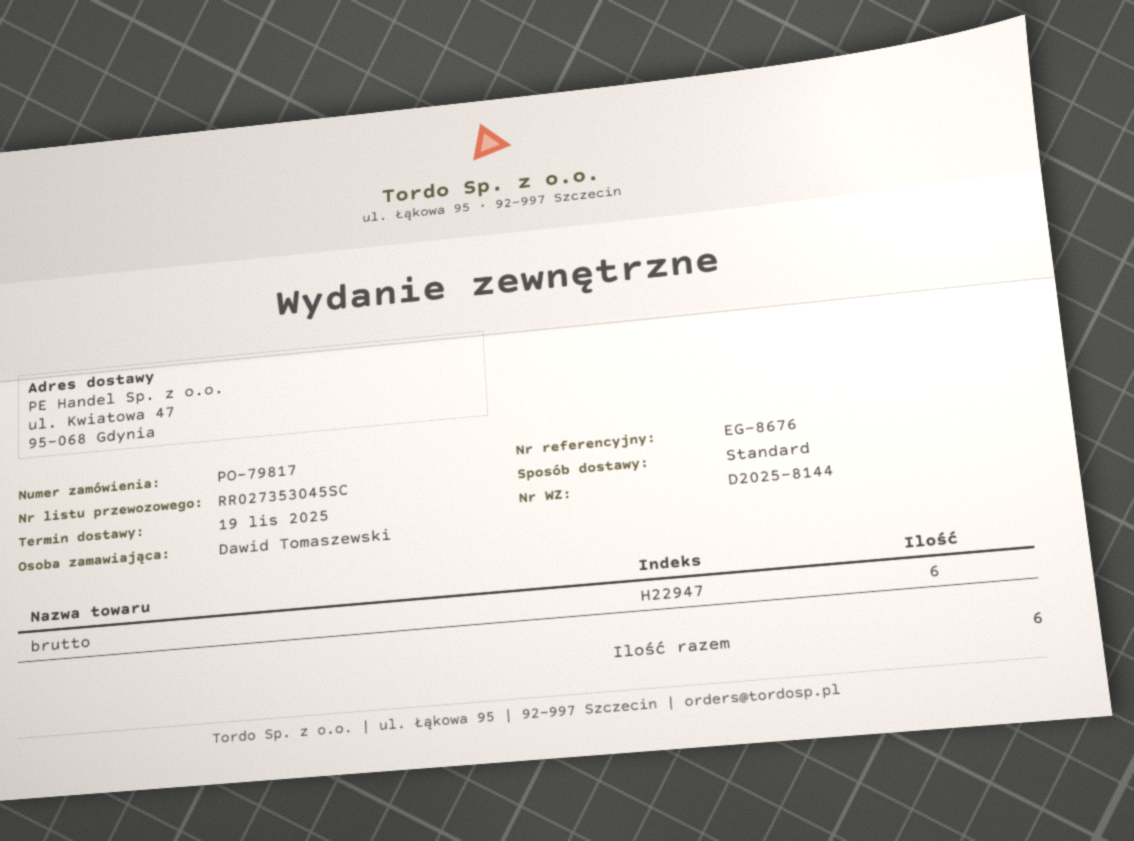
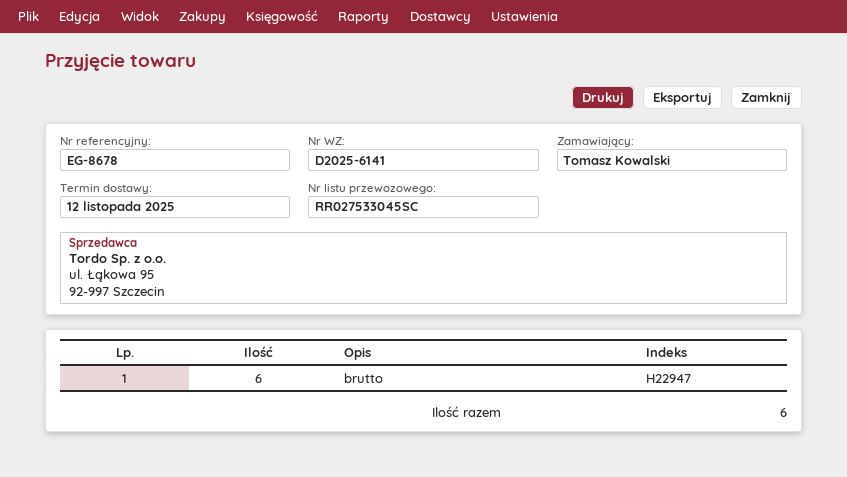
delivery note number: D2025-8144 -> D2025-6141
delivery date: 2025-11-19 -> 2025-11-12
reference: EG-8676 -> EG-8678
ordered by: Dawid Tomaszewski -> Tomasz Kowalski
tracking number: RR027353045SC -> RR027533045SC

